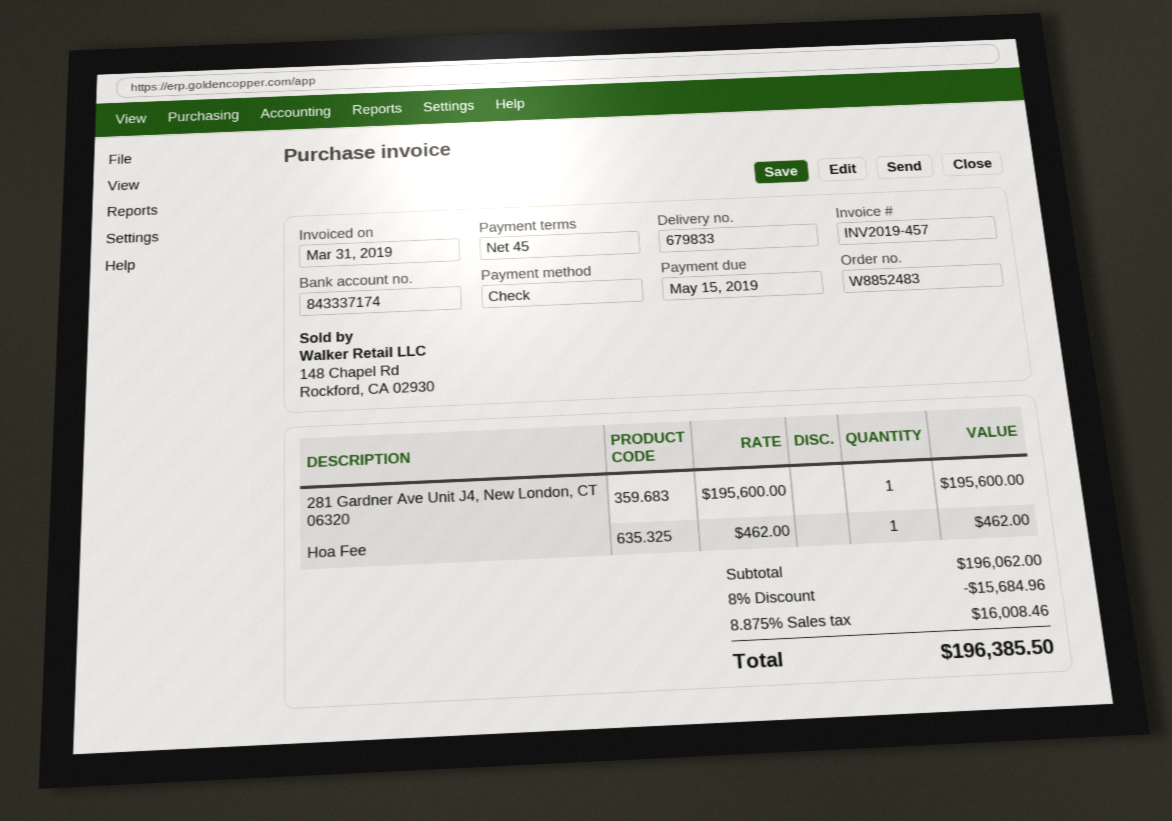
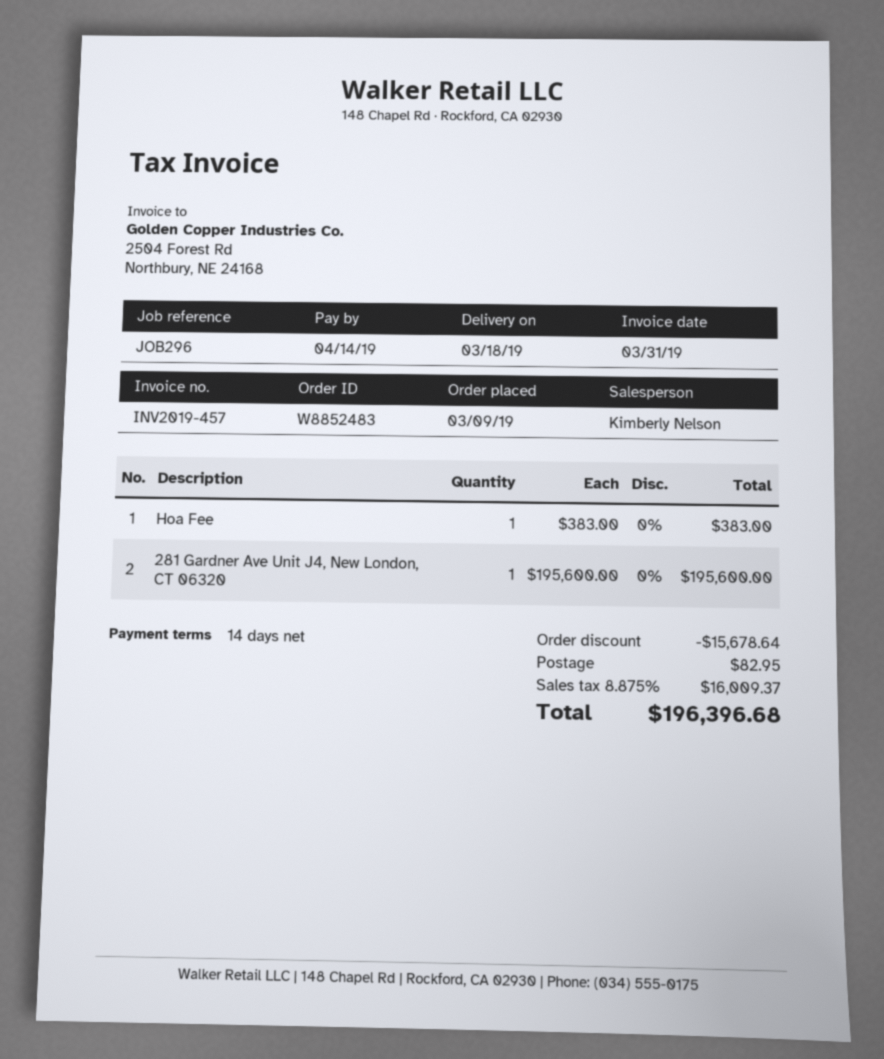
payment terms: 45 days -> 14 days
due date: 2019-05-15 -> 2019-04-14
Hoa Fee: 1 x 462.00 = 462.00 -> 1 x 383.00 = 383.00
discount: 15684.96 -> 15678.64
shipping: none -> 82.95
tax: 8.875% = 16008.46 -> 8.875% = 16009.37
total: 196385.50 -> 196396.68

